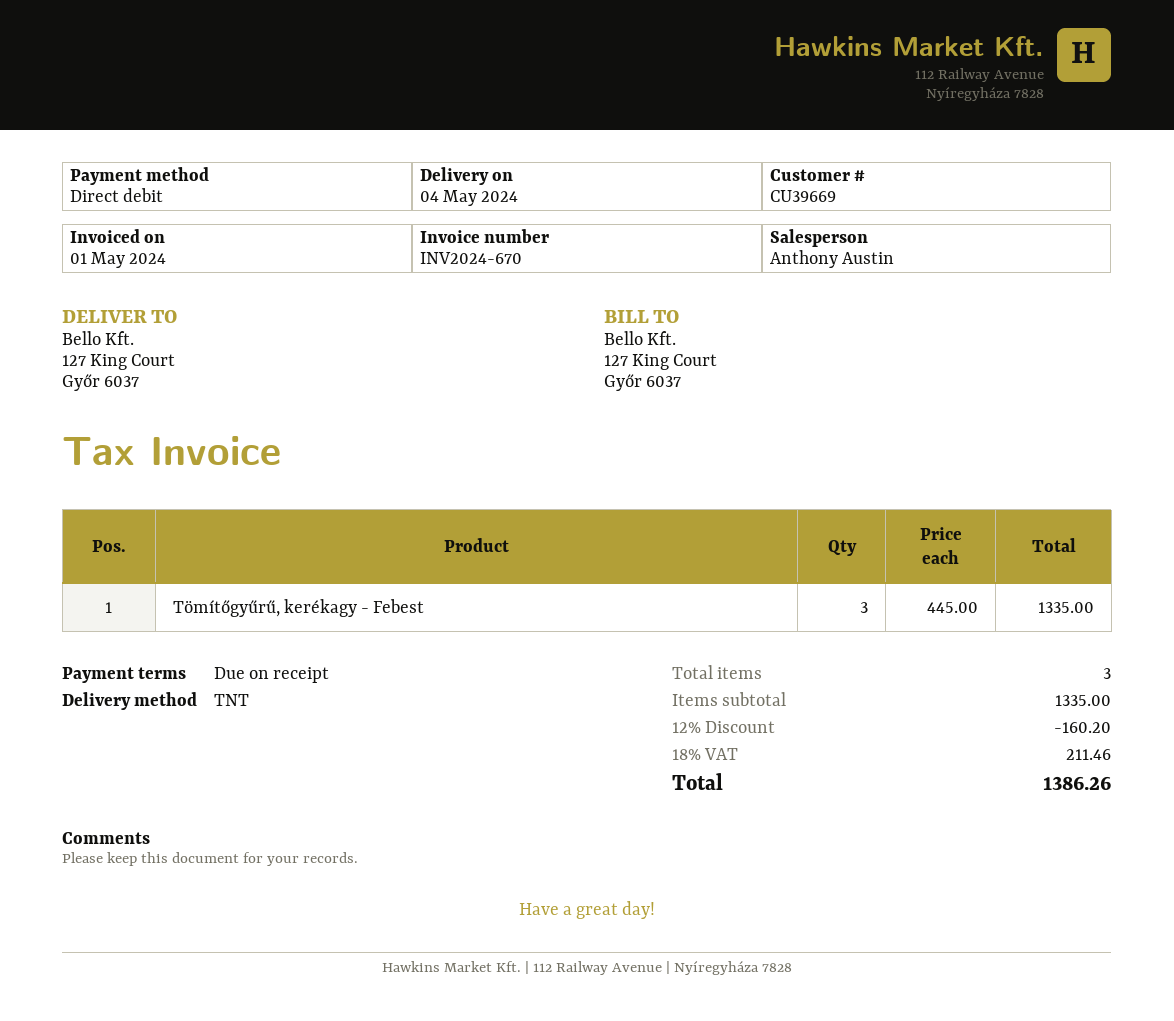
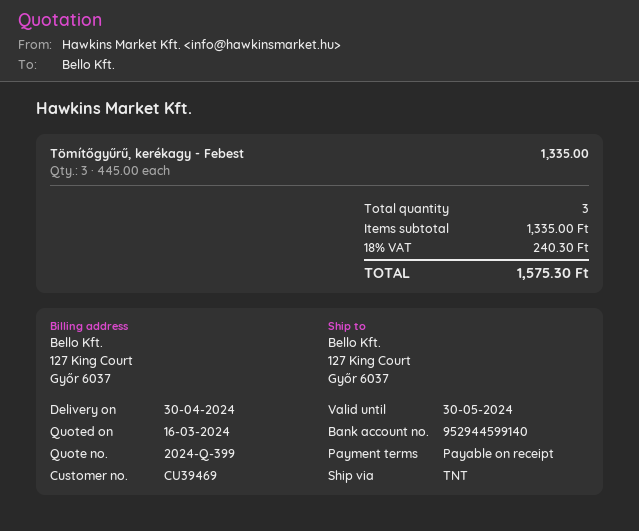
delivery date: 2024-05-04 -> 2024-04-30
customer number: CU39669 -> CU39469
discount: 12% = 160.20 -> none
tax: 18% = 211.46 -> 18% = 240.30
total: 1386.26 -> 1575.30

